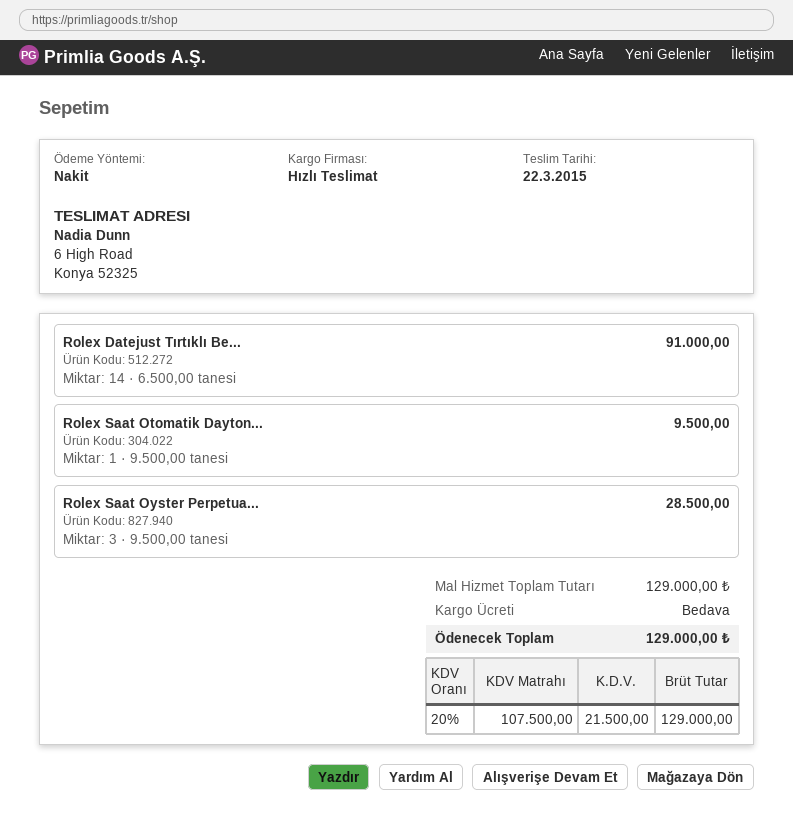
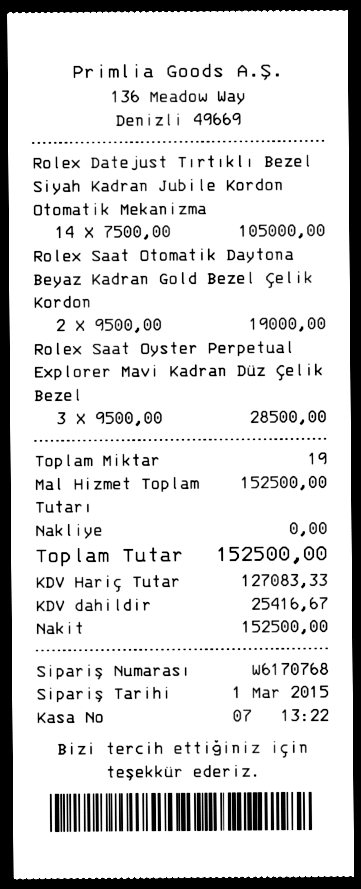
Rolex Datejust Tırtıklı Be...: 14 x 6500.00 = 91000.00 -> 14 x 7500.00 = 105000.00
Rolex Saat Otomatik Dayton...: 1 x 9500.00 = 9500.00 -> 2 x 9500.00 = 19000.00
subtotal: 129000.00 -> 152500.00
net: 107500.00 -> 127083.33
tax: 21500.00 -> 25416.67
total: 129000.00 -> 152500.00

